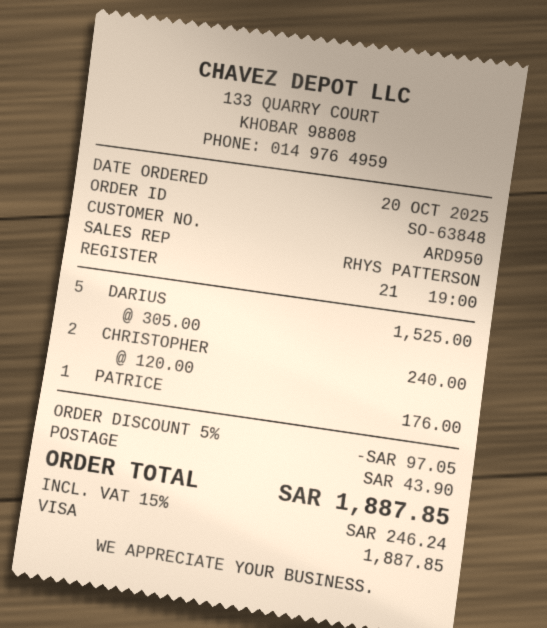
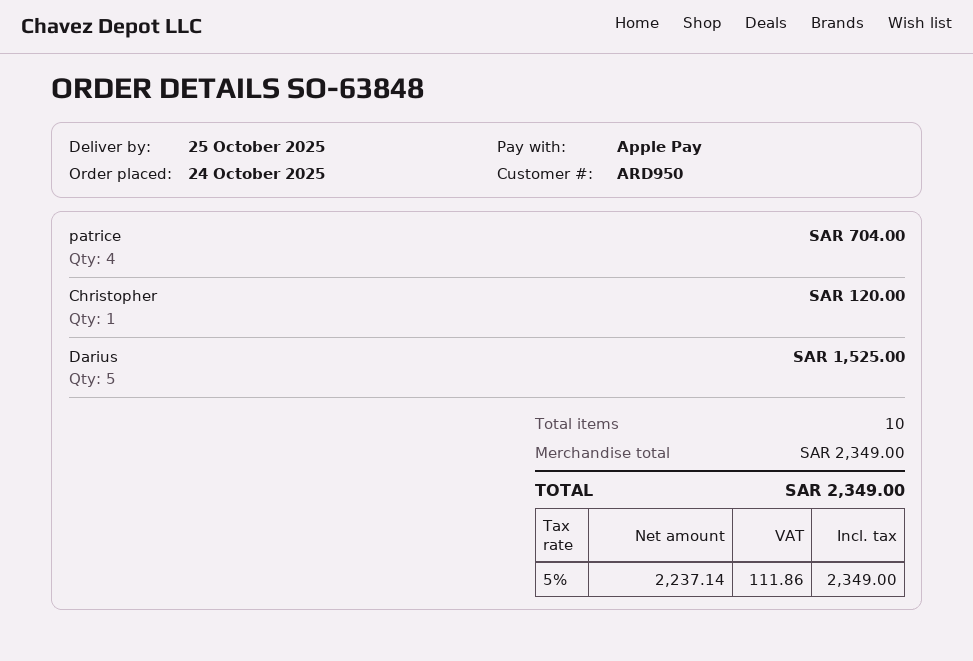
order date: 2025-10-20 -> 2025-10-24
payment method: Visa -> Apple Pay
CHRISTOPHER: 2 for 240.00 -> 1 for 120.00
PATRICE: 1 for 176.00 -> 4 for 704.00
discount: 5% = 97.05 -> none
shipping: 43.90 -> none
tax: 15% = 246.24 -> 5% = 111.86
total: 1887.85 -> 2349.00

